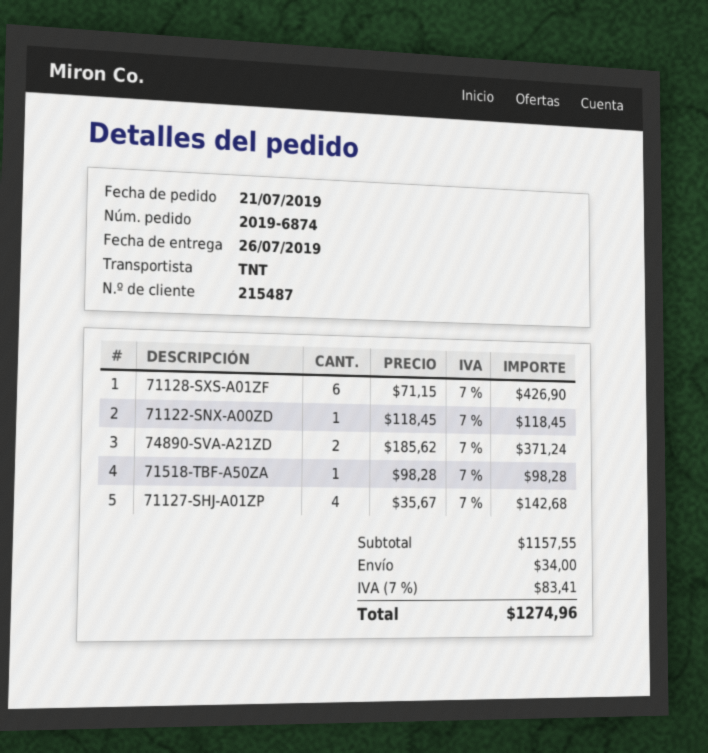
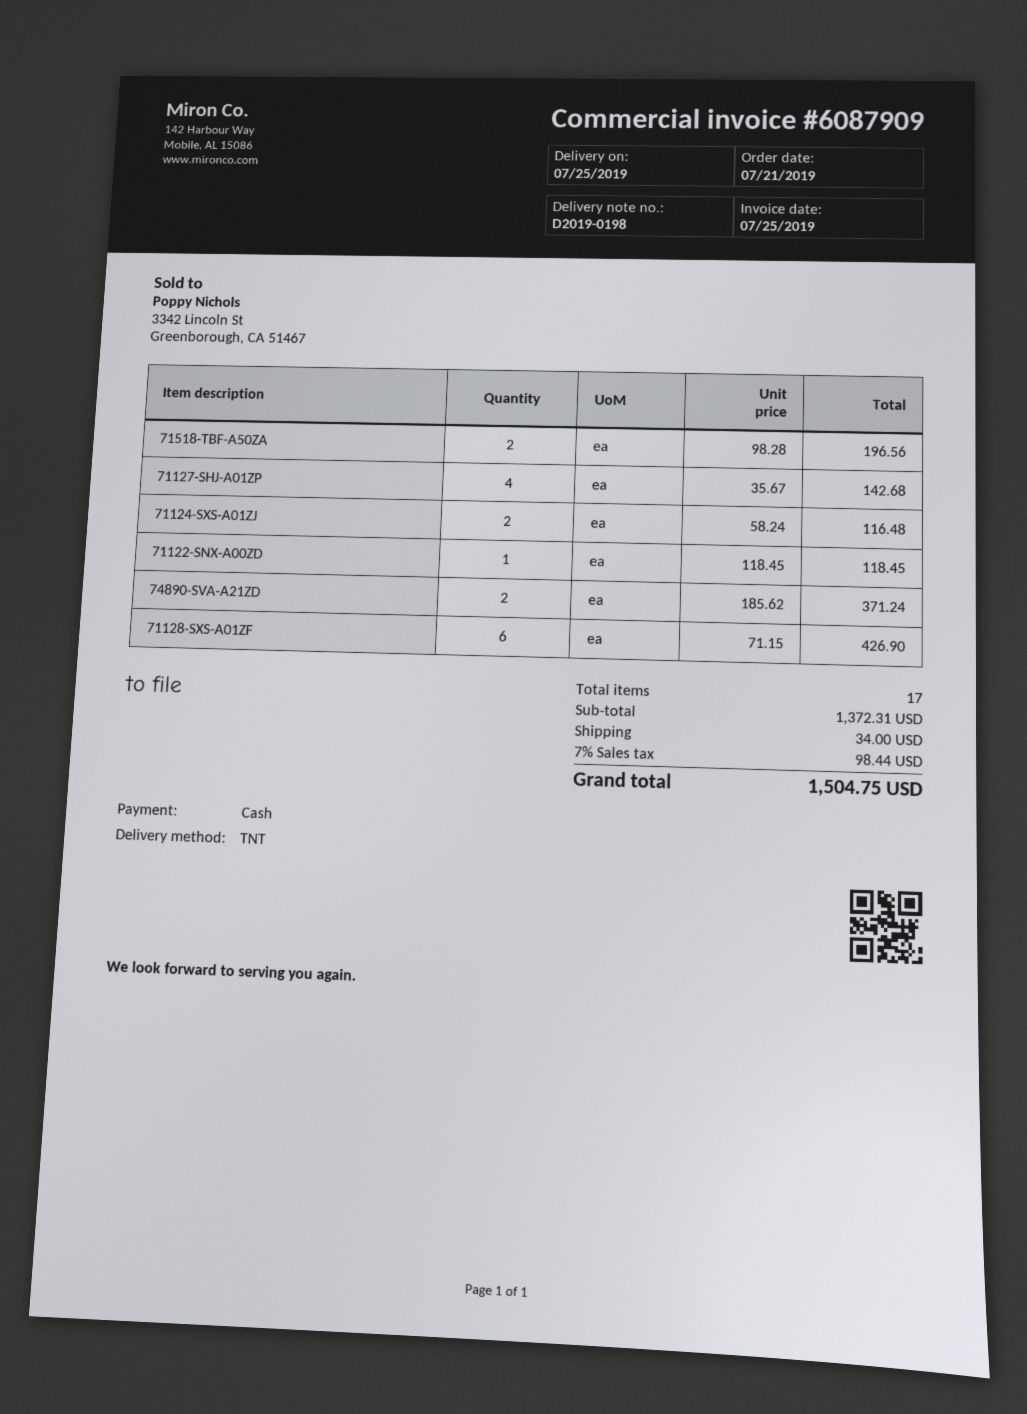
delivery date: 2019-07-26 -> 2019-07-25
71518-TBF-A50ZA: 1 x 98.28 = 98.28 -> 2 x 98.28 = 196.56
71124-SXS-A01ZJ: none -> 2 x 58.24 = 116.48
subtotal: 1157.55 -> 1372.31
tax: 7% = 83.41 -> 7% = 98.44
total: 1274.96 -> 1504.75

